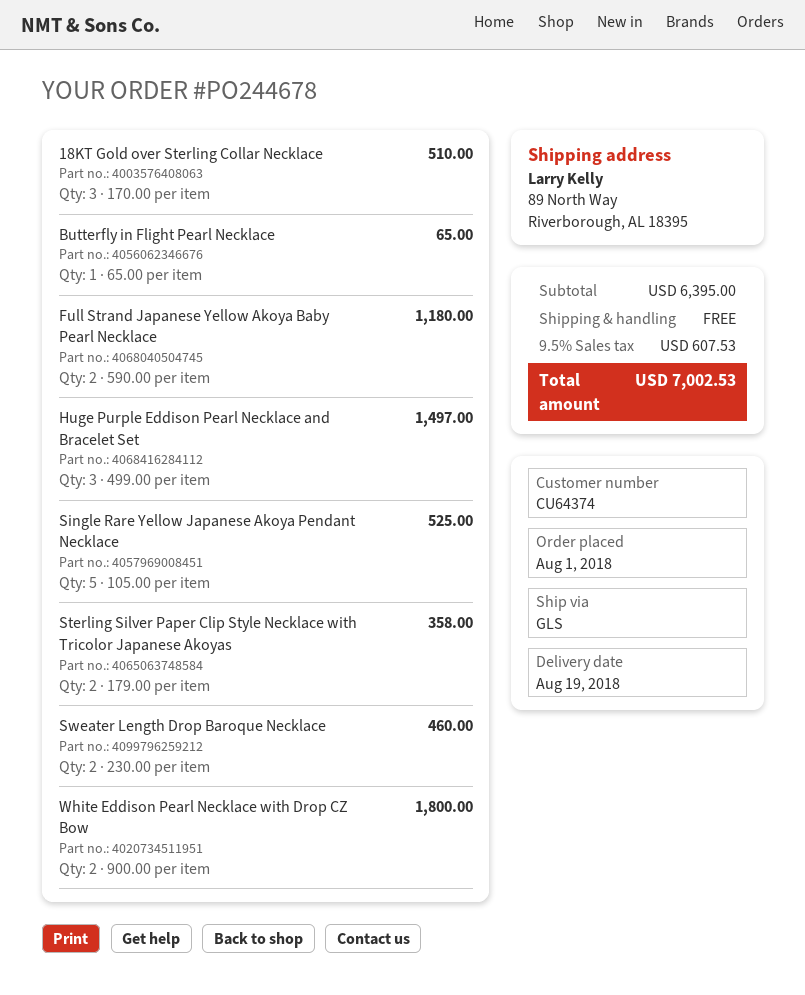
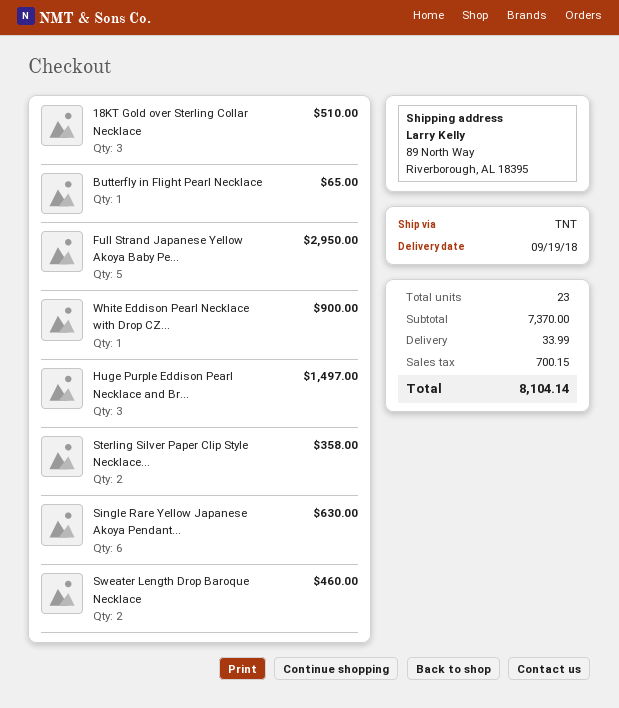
delivery date: 2018-08-19 -> 2018-09-19
shipping method: GLS -> TNT
Full Strand Japanese Yellow Akoya Baby Pearl Necklace: 2 for 1180.00 -> 5 for 2950.00
Single Rare Yellow Japanese Akoya Pendant Necklace: 5 for 525.00 -> 6 for 630.00
White Eddison Pearl Necklace with Drop CZ Bow: 2 for 1800.00 -> 1 for 900.00
subtotal: 6395.00 -> 7370.00
shipping: 0.00 -> 33.99
tax: 607.53 -> 700.15
total: 7002.53 -> 8104.14

